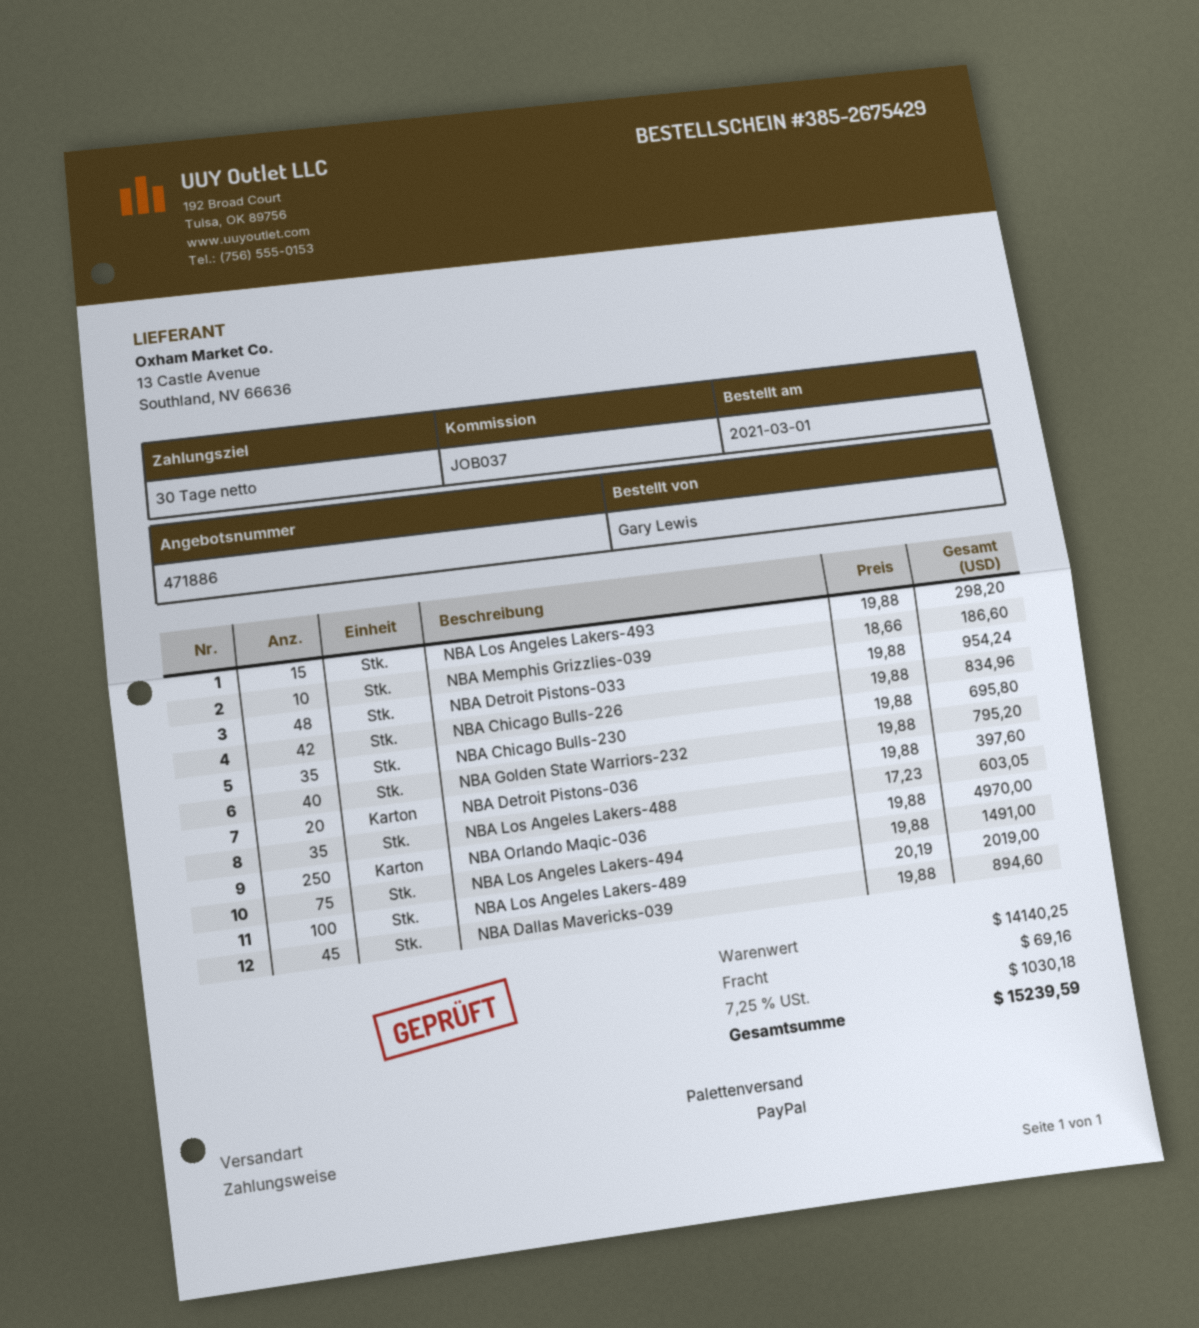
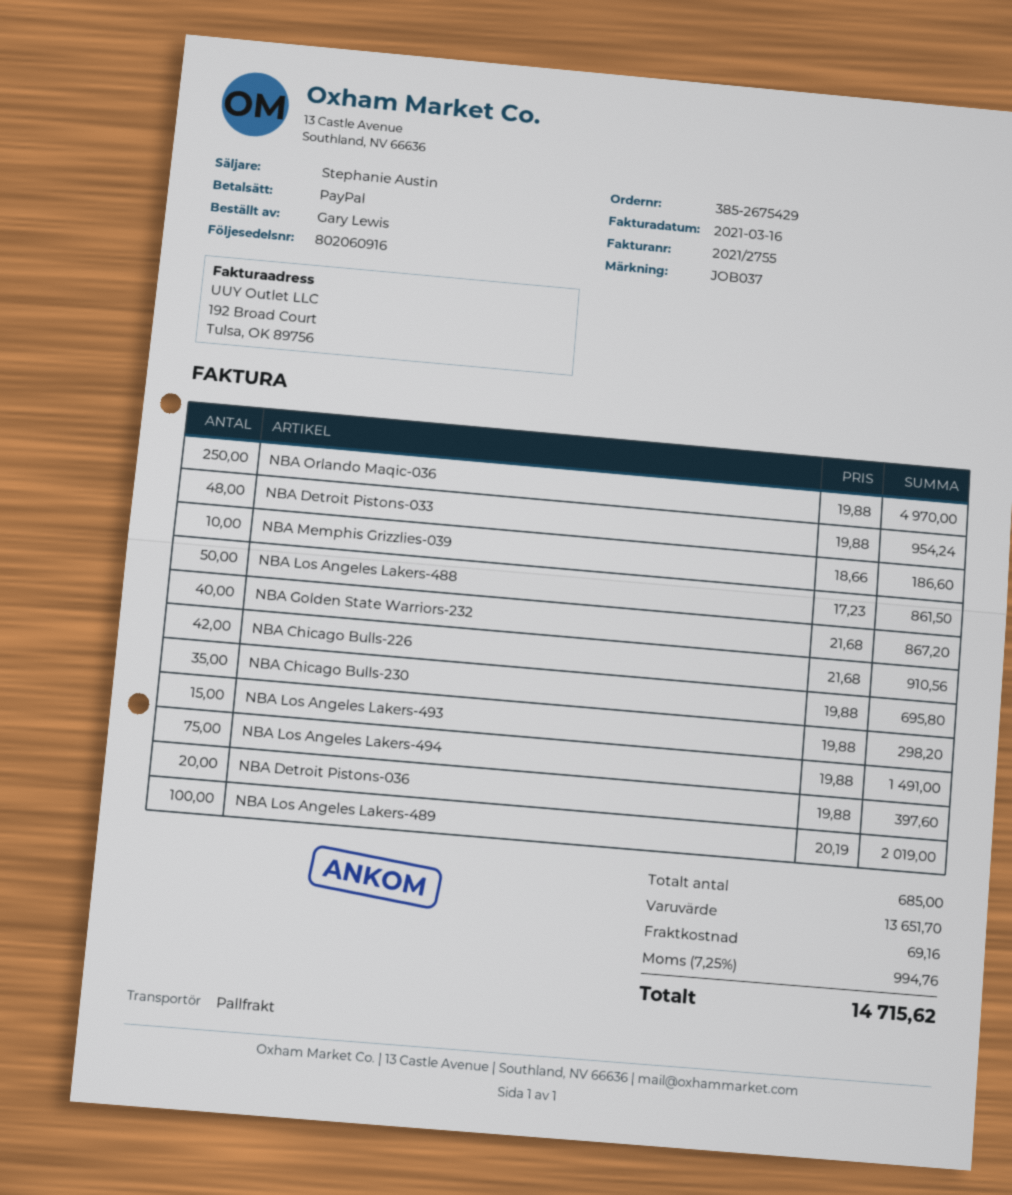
NBA Chicago Bulls-226: 42 x 19.88 = 834.96 -> 42 x 21.68 = 910.56
NBA Golden State Warriors-232: 40 x 19.88 = 795.20 -> 40 x 21.68 = 867.20
NBA Los Angeles Lakers-488: 35 x 17.23 = 603.05 -> 50 x 17.23 = 861.50
NBA Dallas Mavericks-039: 45 x 19.88 = 894.60 -> none
subtotal: 14140.25 -> 13651.70
tax: 7.25% = 1030.18 -> 7.25% = 994.76
total: 15239.59 -> 14715.62

